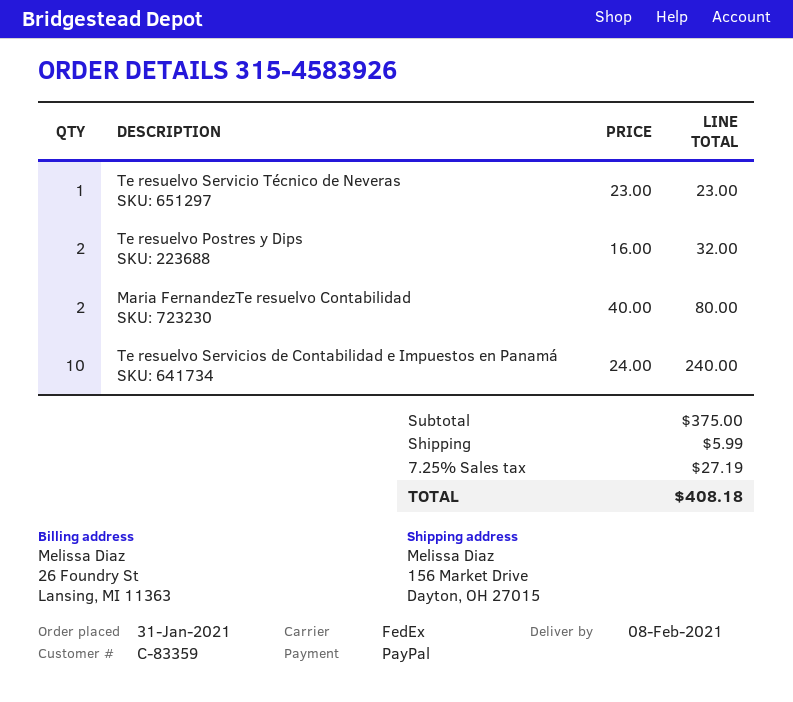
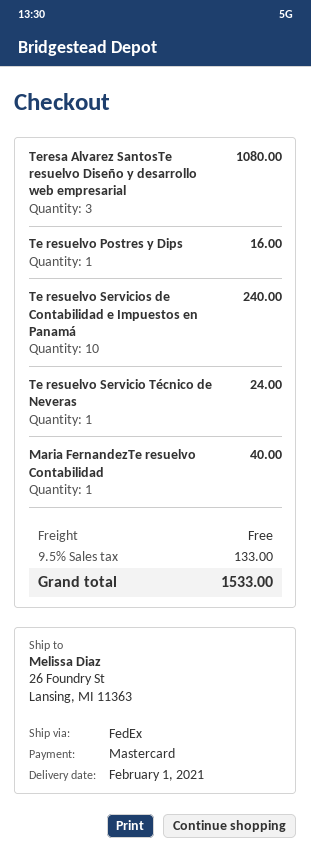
delivery date: 2021-02-08 -> 2021-02-01
payment method: PayPal -> Mastercard
ship to: 156 Market Drive, Dayton, OH 27015 -> 26 Foundry St, Lansing, MI 11363
Te resuelvo Servicio Técnico de Neveras: 1 for 23.00 -> 1 for 24.00
Te resuelvo Postres y Dips: 2 for 32.00 -> 1 for 16.00
Maria FernandezTe resuelvo Contabilidad: 2 for 80.00 -> 1 for 40.00
Teresa Alvarez SantosTe resuelvo Diseño y desarrollo web empresarial: none -> 3 for 1080.00
shipping: 5.99 -> 0.00
tax: 7.25% = 27.19 -> 9.5% = 133.00
total: 408.18 -> 1533.00

